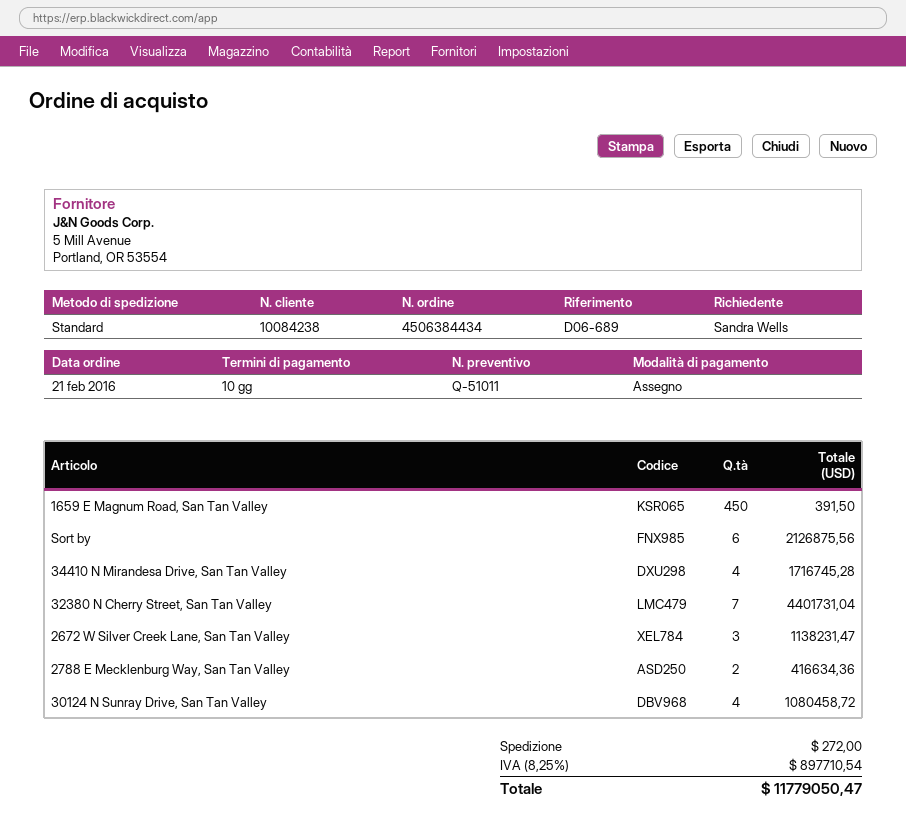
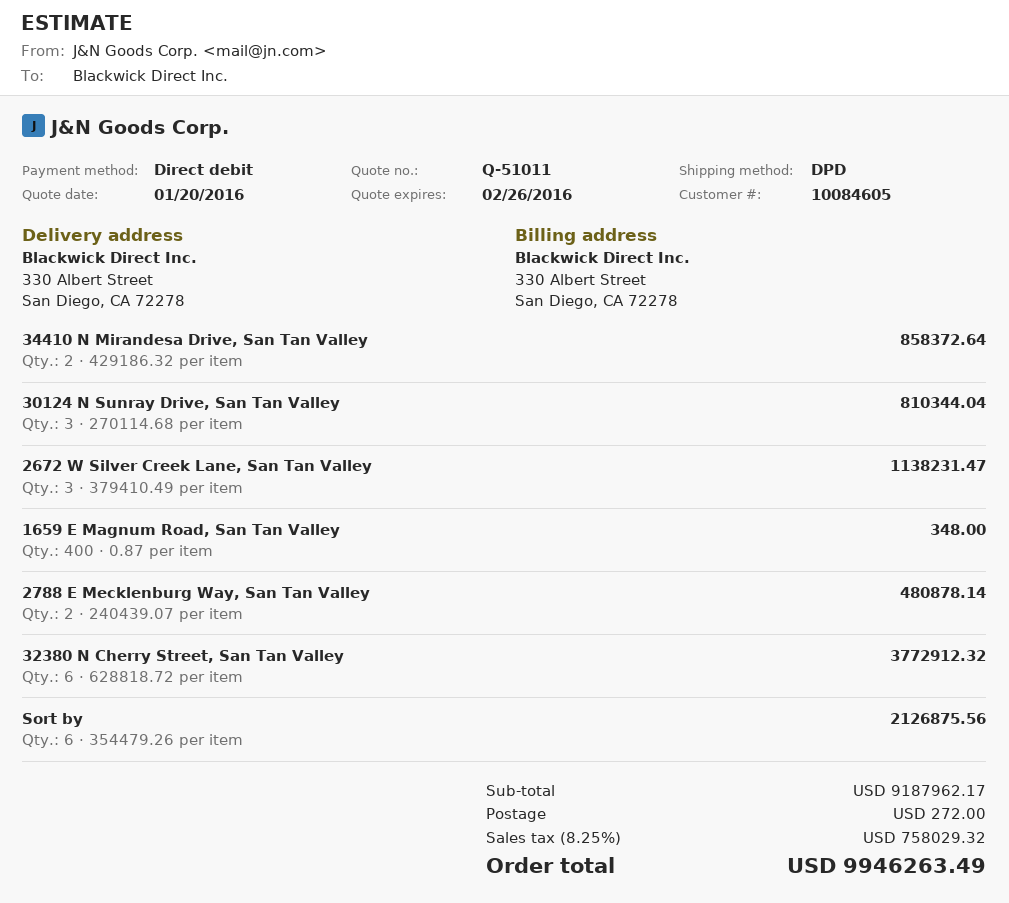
customer number: 10084238 -> 10084605
payment method: cheque -> direct debit
shipping method: standard -> DPD
1659 E Magnum Road, San Tan Valley: 450 for 391.50 -> 400 for 348.00
34410 N Mirandesa Drive, San Tan Valley: 4 for 1716745.28 -> 2 for 858372.64
32380 N Cherry Street, San Tan Valley: 7 for 4401731.04 -> 6 for 3772912.32
2788 E Mecklenburg Way, San Tan Valley: 2 for 416634.36 -> 2 for 480878.14
30124 N Sunray Drive, San Tan Valley: 4 for 1080458.72 -> 3 for 810344.04
tax: 8.25% = 897710.54 -> 8.25% = 758029.32
total: 11779050.47 -> 9946263.49

